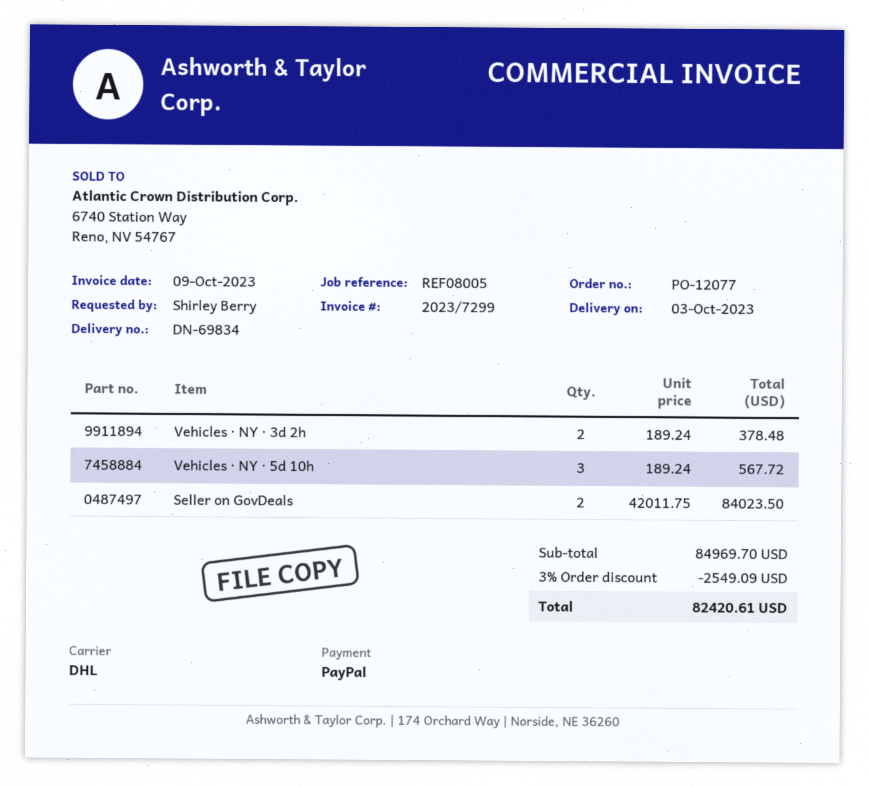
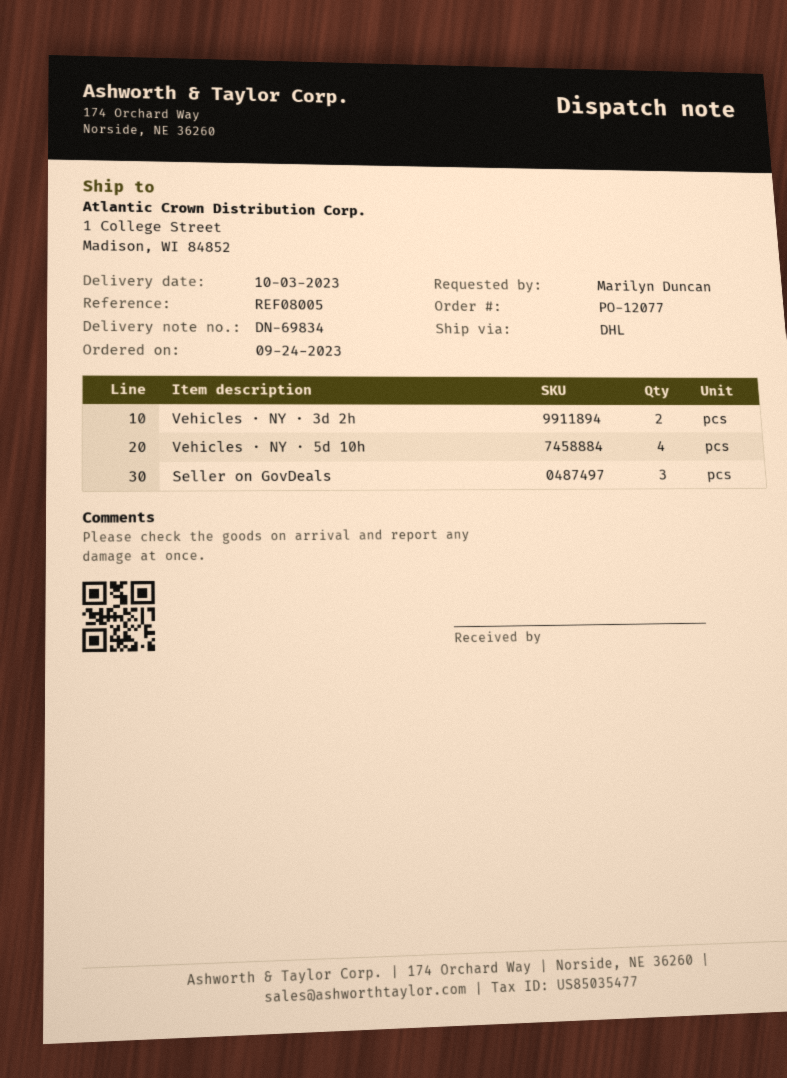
ordered by: Shirley Berry -> Marilyn Duncan
Vehicles · NY · 5d 10h: 3 -> 4
Seller on GovDeals: 2 -> 3

